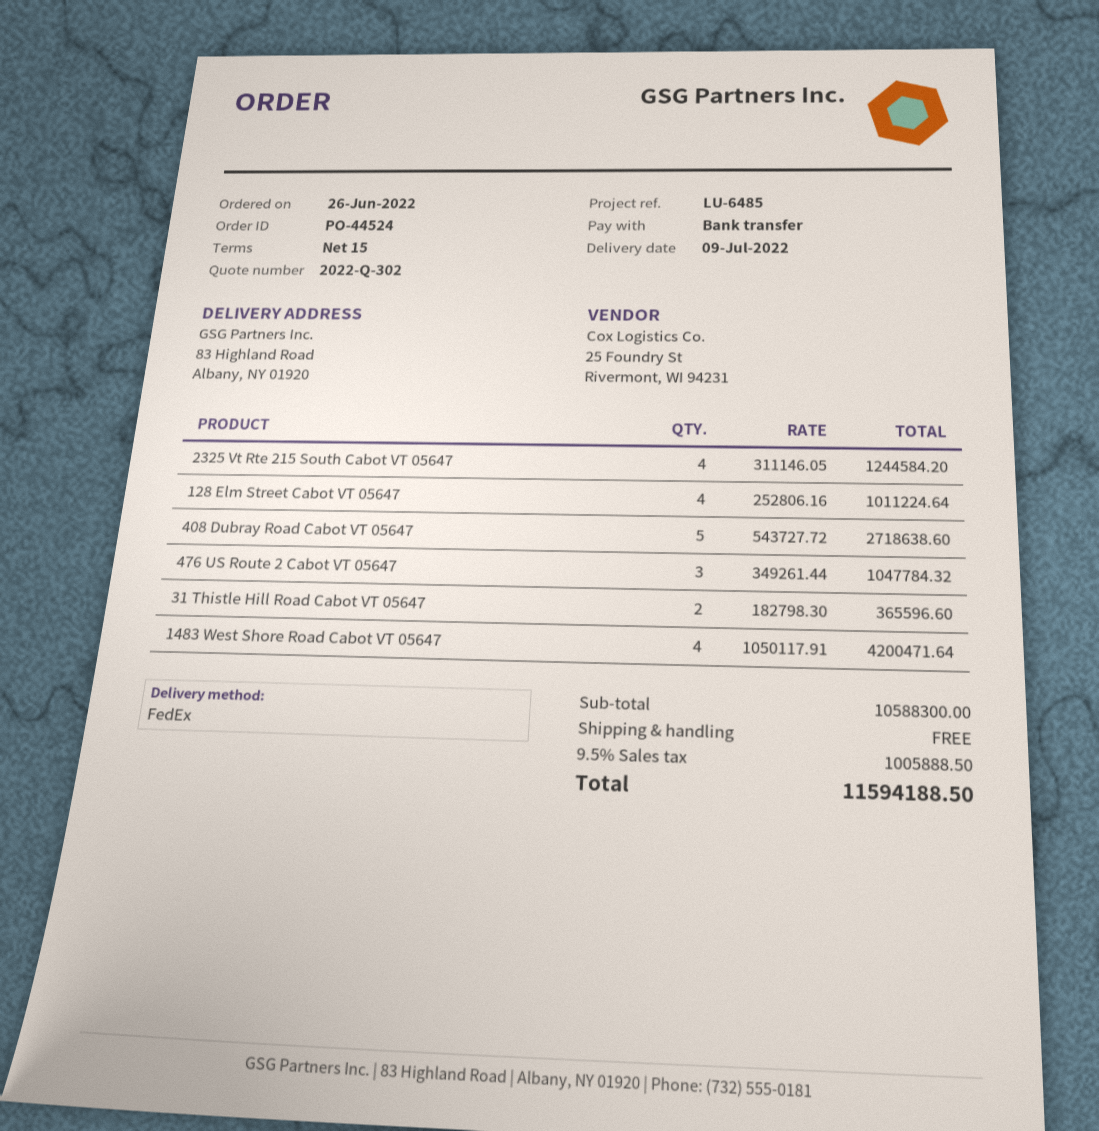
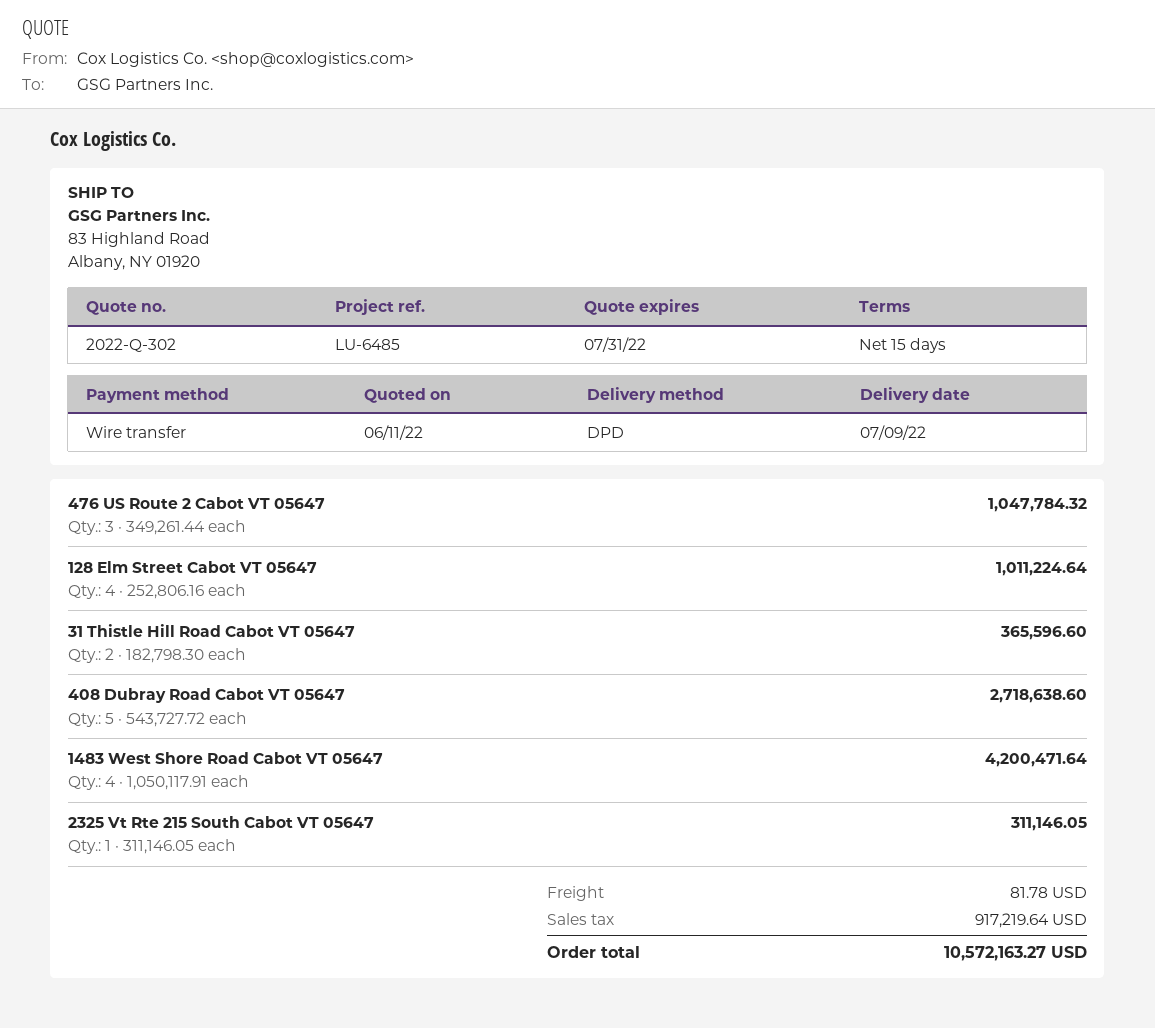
shipping method: FedEx -> DPD
2325 Vt Rte 215 South Cabot VT 05647: 4 x 311146.05 = 1244584.20 -> 1 x 311146.05 = 311146.05
shipping: 0.00 -> 81.78
tax: 1005888.50 -> 917219.64
total: 11594188.50 -> 10572163.27

